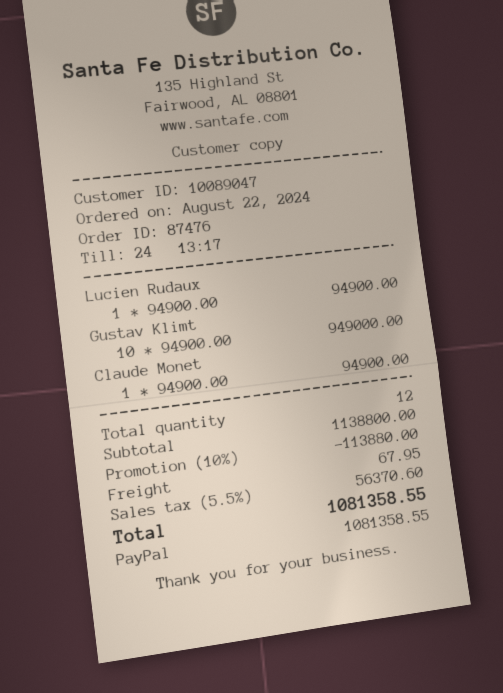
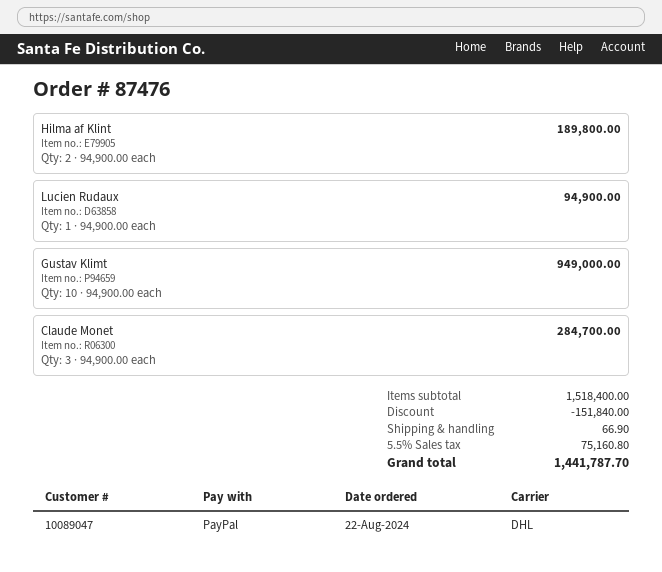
Claude Monet: 1 x 94900.00 = 94900.00 -> 3 x 94900.00 = 284700.00
Hilma af Klint: none -> 2 x 94900.00 = 189800.00
subtotal: 1138800.00 -> 1518400.00
discount: 113880.00 -> 151840.00
shipping: 67.95 -> 66.90
tax: 5.5% = 56370.60 -> 5.5% = 75160.80
total: 1081358.55 -> 1441787.70

